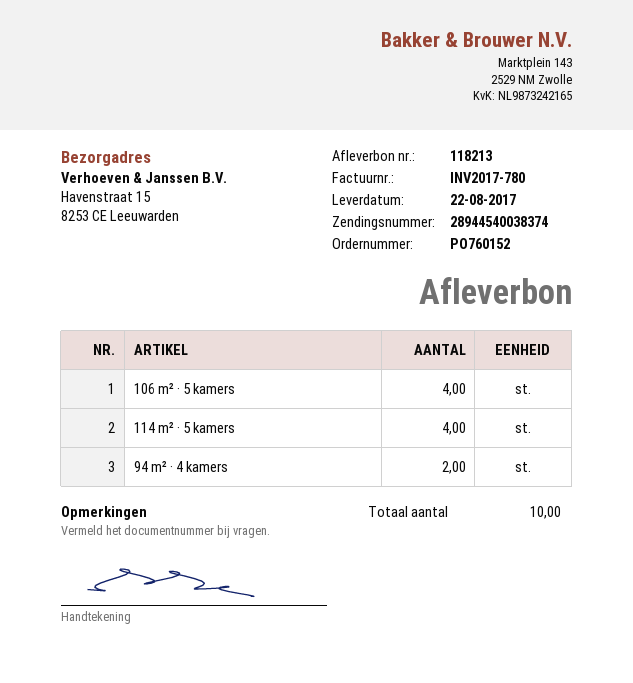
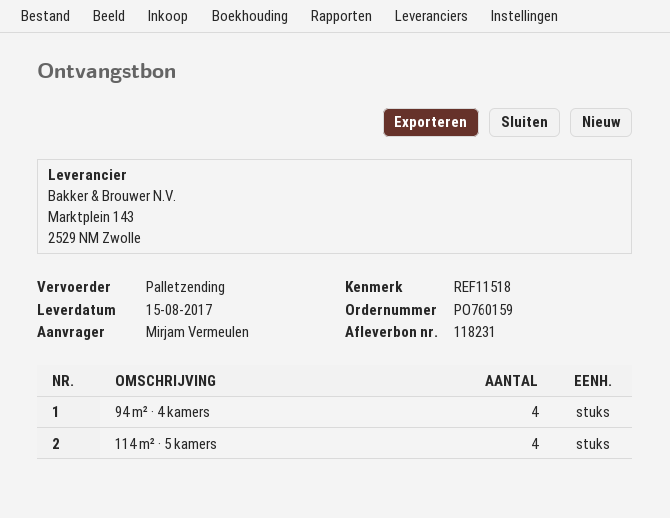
order number: PO760152 -> PO760159
delivery note number: 118213 -> 118231
delivery date: 2017-08-22 -> 2017-08-15
106 m² · 5 kamers: 4 -> none
94 m² · 4 kamers: 2 -> 4

